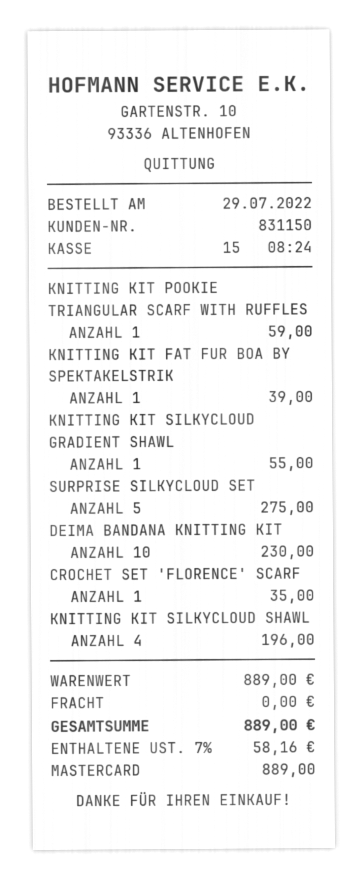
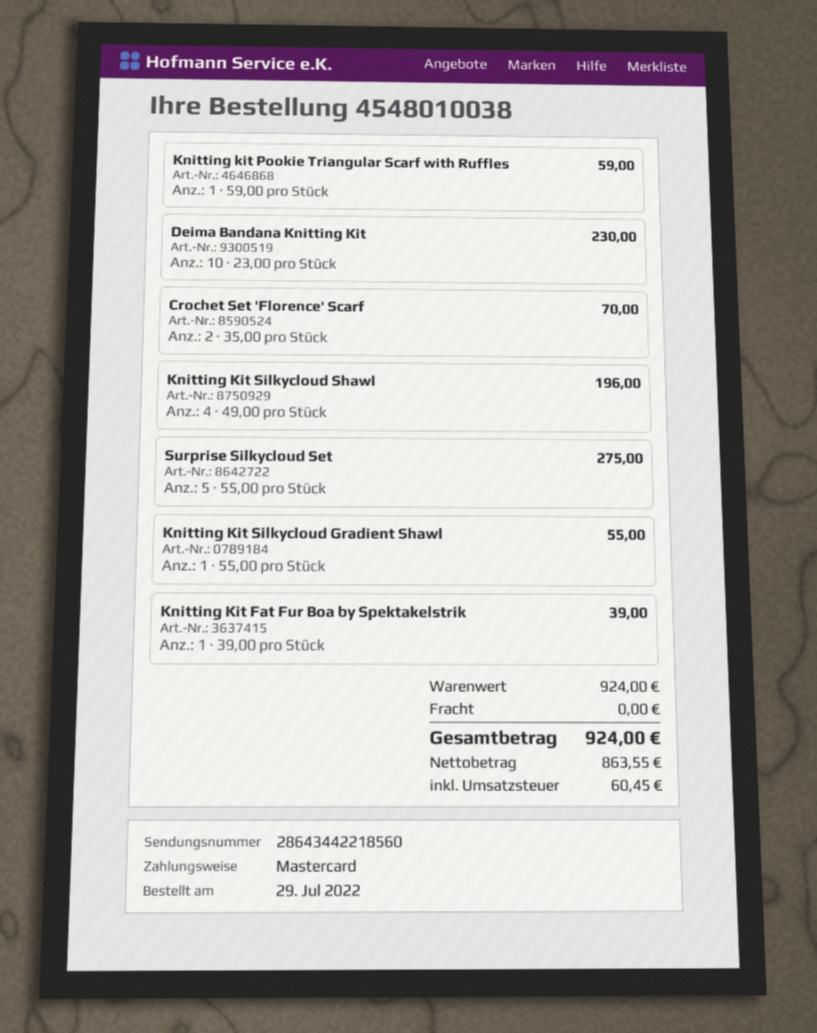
CROCHET SET 'FLORENCE' SCARF: 1 for 35.00 -> 2 for 70.00
subtotal: 889.00 -> 924.00
tax: 58.16 -> 60.45
total: 889.00 -> 924.00

